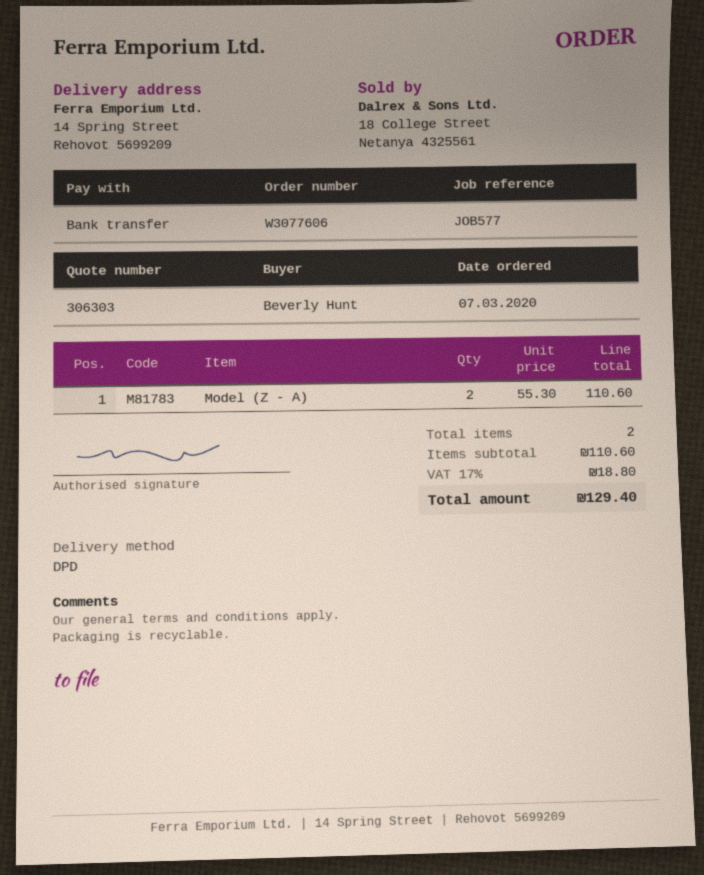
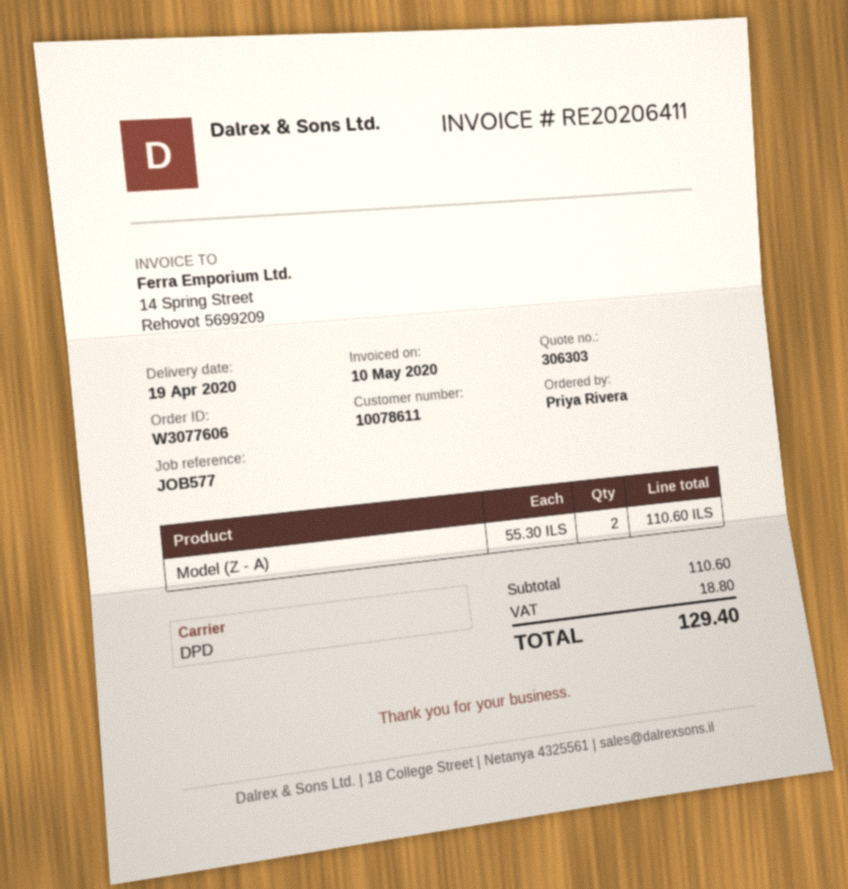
ordered by: Beverly Hunt -> Priya Rivera

